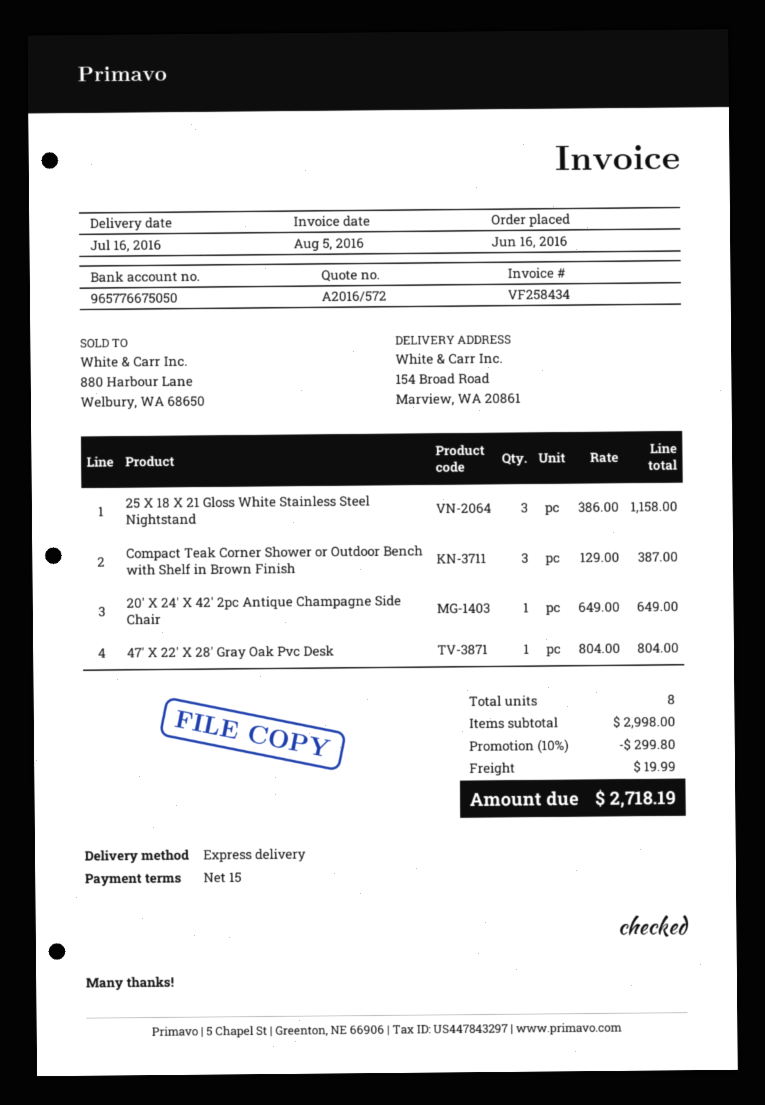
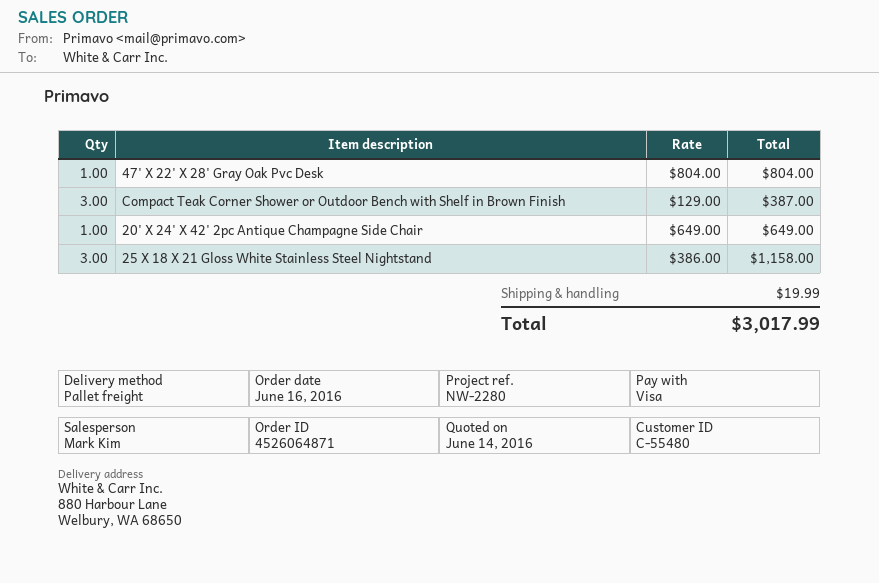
shipping method: express -> pallet freight
ship to: 154 Broad Road, Marview, WA 20861 -> 880 Harbour Lane, Welbury, WA 68650
discount: 10% = 299.80 -> none
total: 2718.19 -> 3017.99

